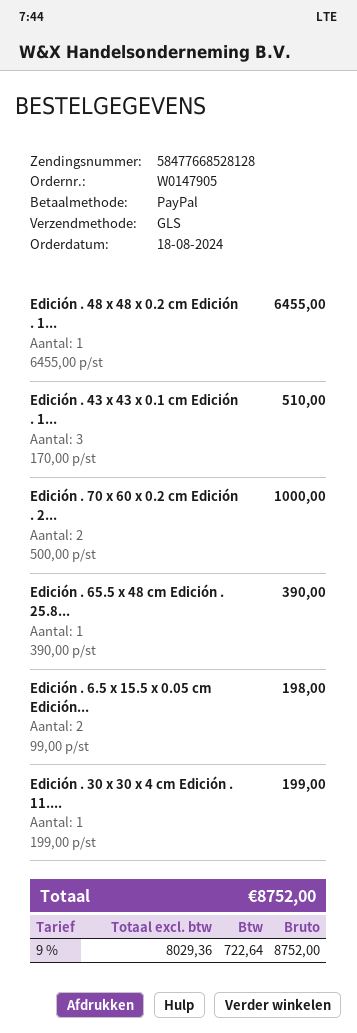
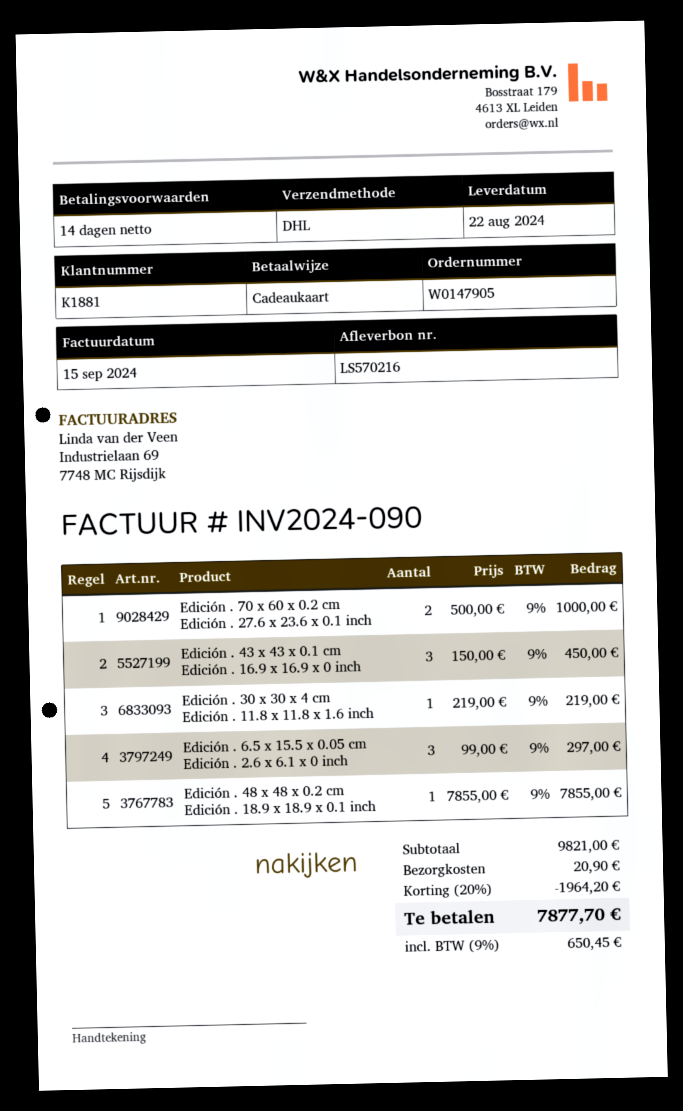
payment method: PayPal -> gift card
shipping method: GLS -> DHL
Edición . 48 x 48 x 0.2 cm Edición . 1...: 1 x 6455.00 = 6455.00 -> 1 x 7855.00 = 7855.00
Edición . 43 x 43 x 0.1 cm Edición . 1...: 3 x 170.00 = 510.00 -> 3 x 150.00 = 450.00
Edición . 65.5 x 48 cm Edición . 25.8...: 1 x 390.00 = 390.00 -> none
Edición . 6.5 x 15.5 x 0.05 cm Edición...: 2 x 99.00 = 198.00 -> 3 x 99.00 = 297.00
Edición . 30 x 30 x 4 cm Edición . 11....: 1 x 199.00 = 199.00 -> 1 x 219.00 = 219.00
discount: none -> 20% = 1964.20
shipping: none -> 20.90
tax: 9% = 722.64 -> 9% = 650.45
total: 8752.00 -> 7877.70

